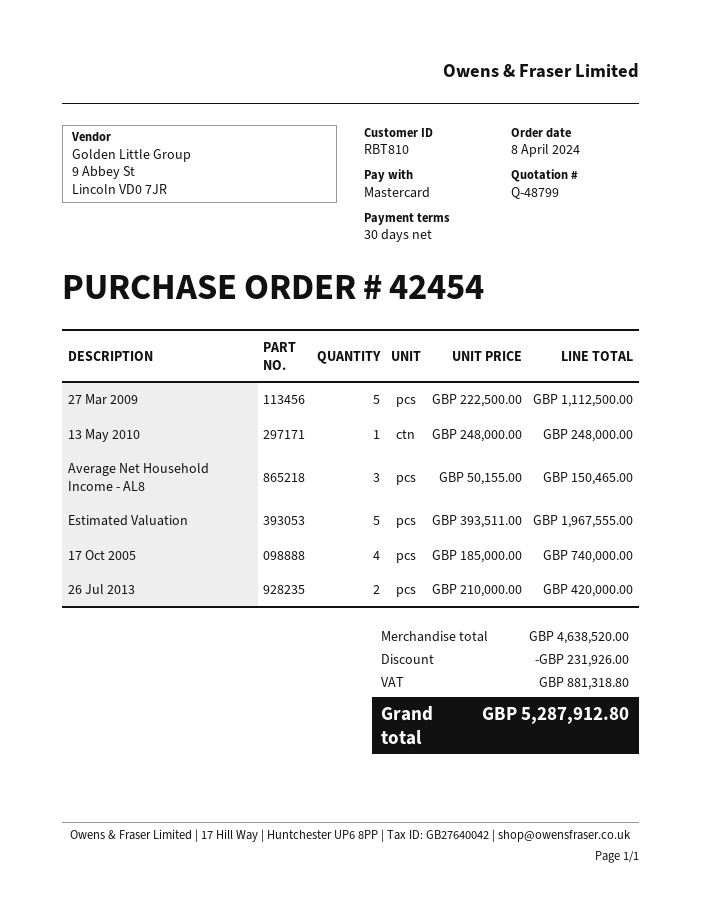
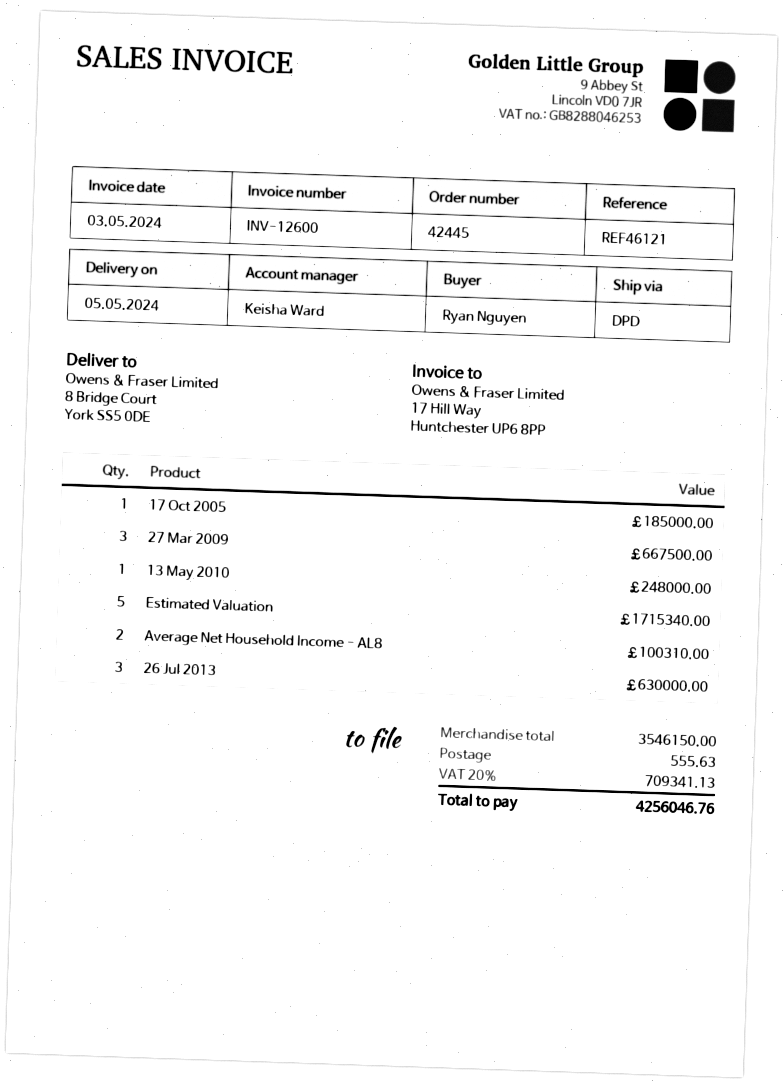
order number: 42454 -> 42445
27 Mar 2009: 5 for 1112500.00 -> 3 for 667500.00
Average Net Household Income - AL8: 3 for 150465.00 -> 2 for 100310.00
Estimated Valuation: 5 for 1967555.00 -> 5 for 1715340.00
17 Oct 2005: 4 for 740000.00 -> 1 for 185000.00
26 Jul 2013: 2 for 420000.00 -> 3 for 630000.00
subtotal: 4638520.00 -> 3546150.00
discount: 231926.00 -> none
shipping: none -> 555.63
tax: 881318.80 -> 709341.13
total: 5287912.80 -> 4256046.76

